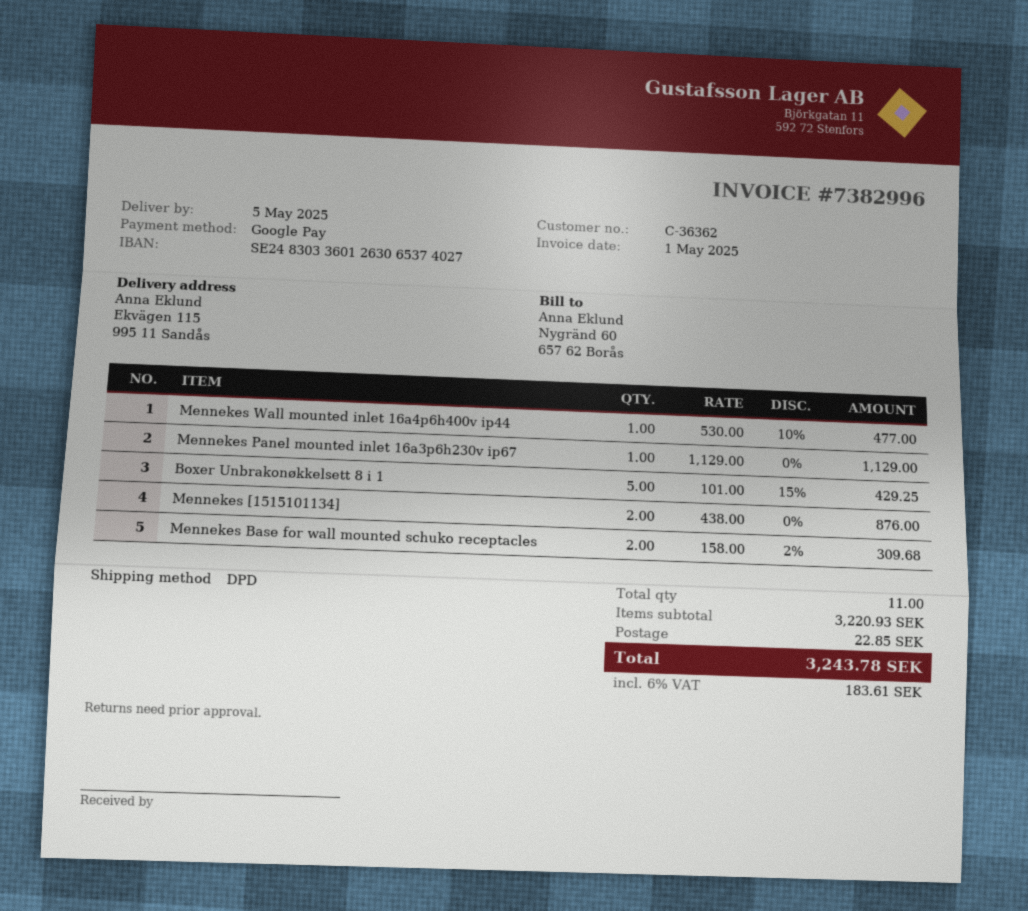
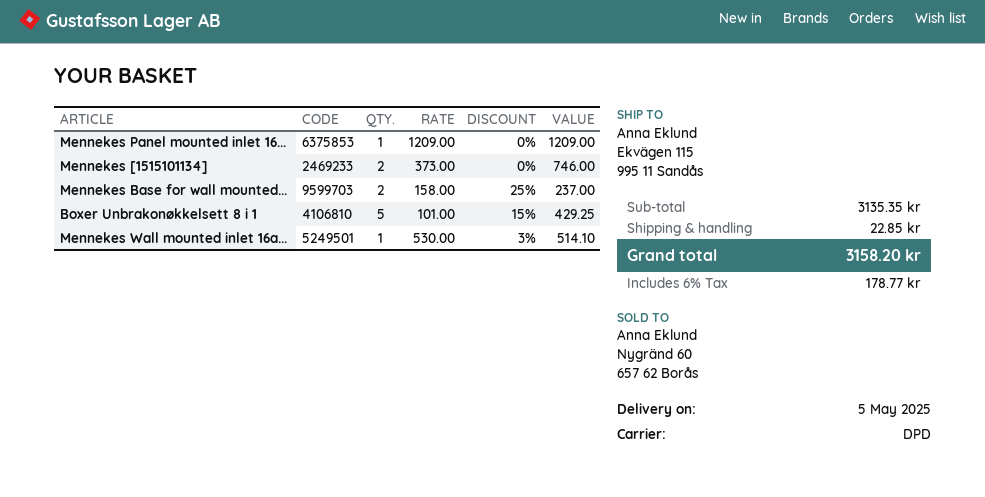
Mennekes Wall mounted inlet 16a4p6h400v ip44: 1 x 530.00 - 10% = 477.00 -> 1 x 530.00 - 3% = 514.10
Mennekes Panel mounted inlet 16a3p6h230v ip67: 1 x 1129.00 = 1129.00 -> 1 x 1209.00 = 1209.00
Mennekes [1515101134]: 2 x 438.00 = 876.00 -> 2 x 373.00 = 746.00
Mennekes Base for wall mounted schuko receptacles: 2 x 158.00 - 2% = 309.68 -> 2 x 158.00 - 25% = 237.00
subtotal: 3220.93 -> 3135.35
tax: 6% = 183.61 -> 6% = 178.77
total: 3243.78 -> 3158.20

